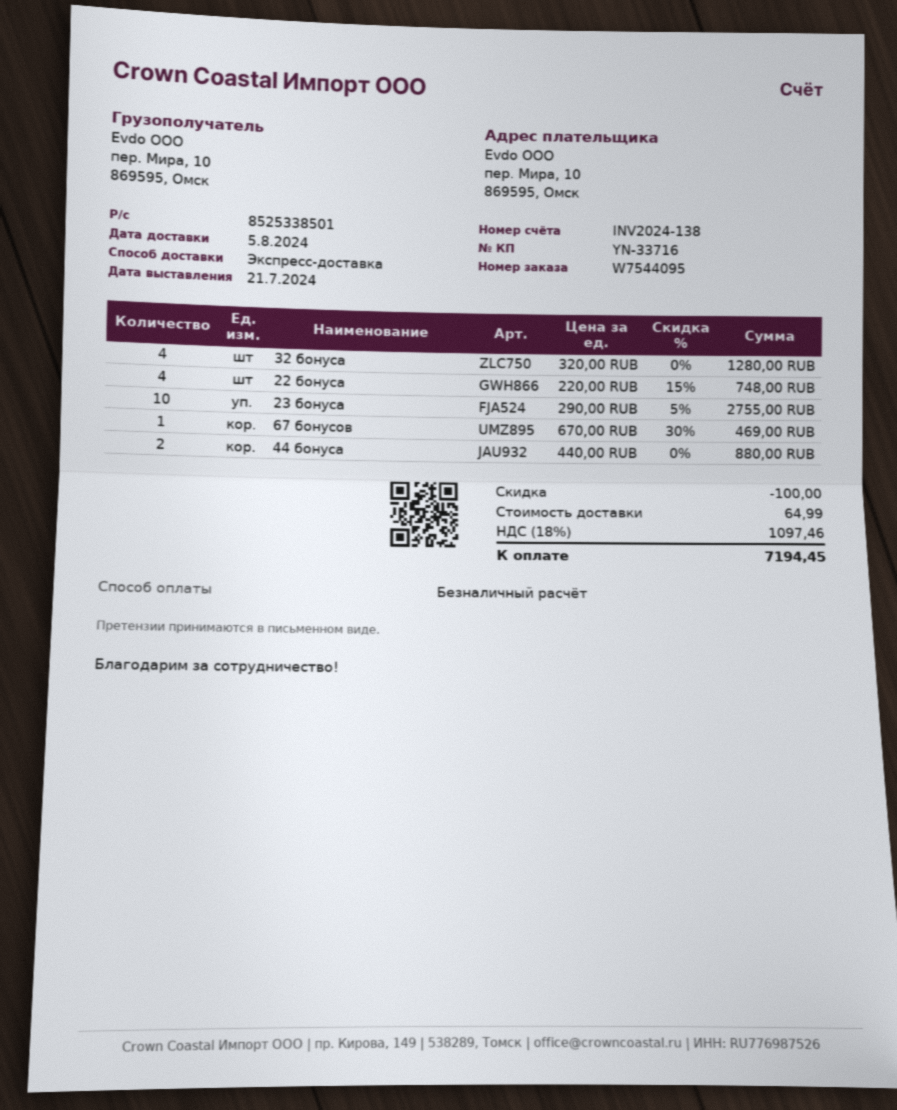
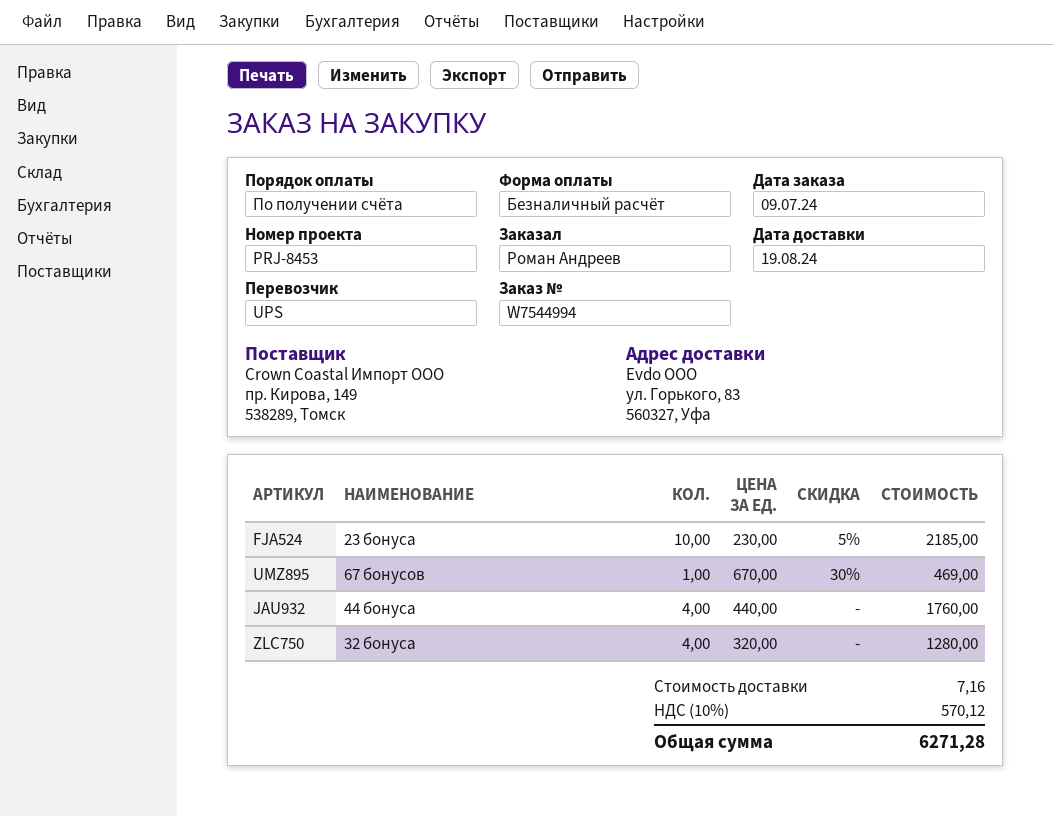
order number: W7544095 -> W7544994
delivery date: 2024-08-05 -> 2024-08-19
shipping method: express -> UPS
ship to: пер. Мира, 10, 869595, Омск -> ул. Горького, 83, 560327, Уфа
22 бонуса: 4 x 220.00 - 15% = 748.00 -> none
23 бонуса: 10 x 290.00 - 5% = 2755.00 -> 10 x 230.00 - 5% = 2185.00
44 бонуса: 2 x 440.00 = 880.00 -> 4 x 440.00 = 1760.00
discount: 100.00 -> none
shipping: 64.99 -> 7.16
tax: 18% = 1097.46 -> 10% = 570.12
total: 7194.45 -> 6271.28

